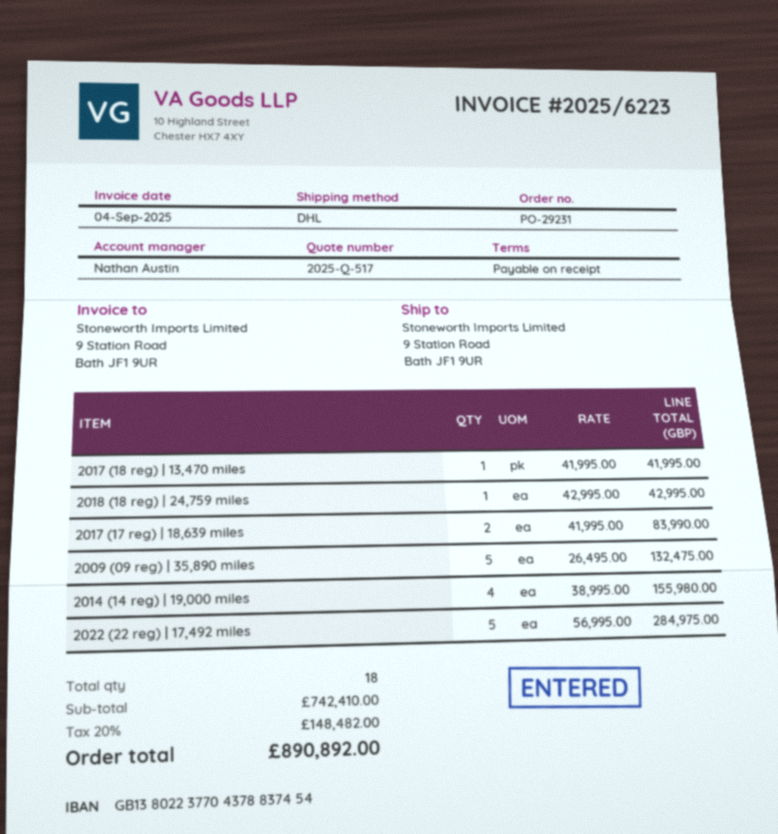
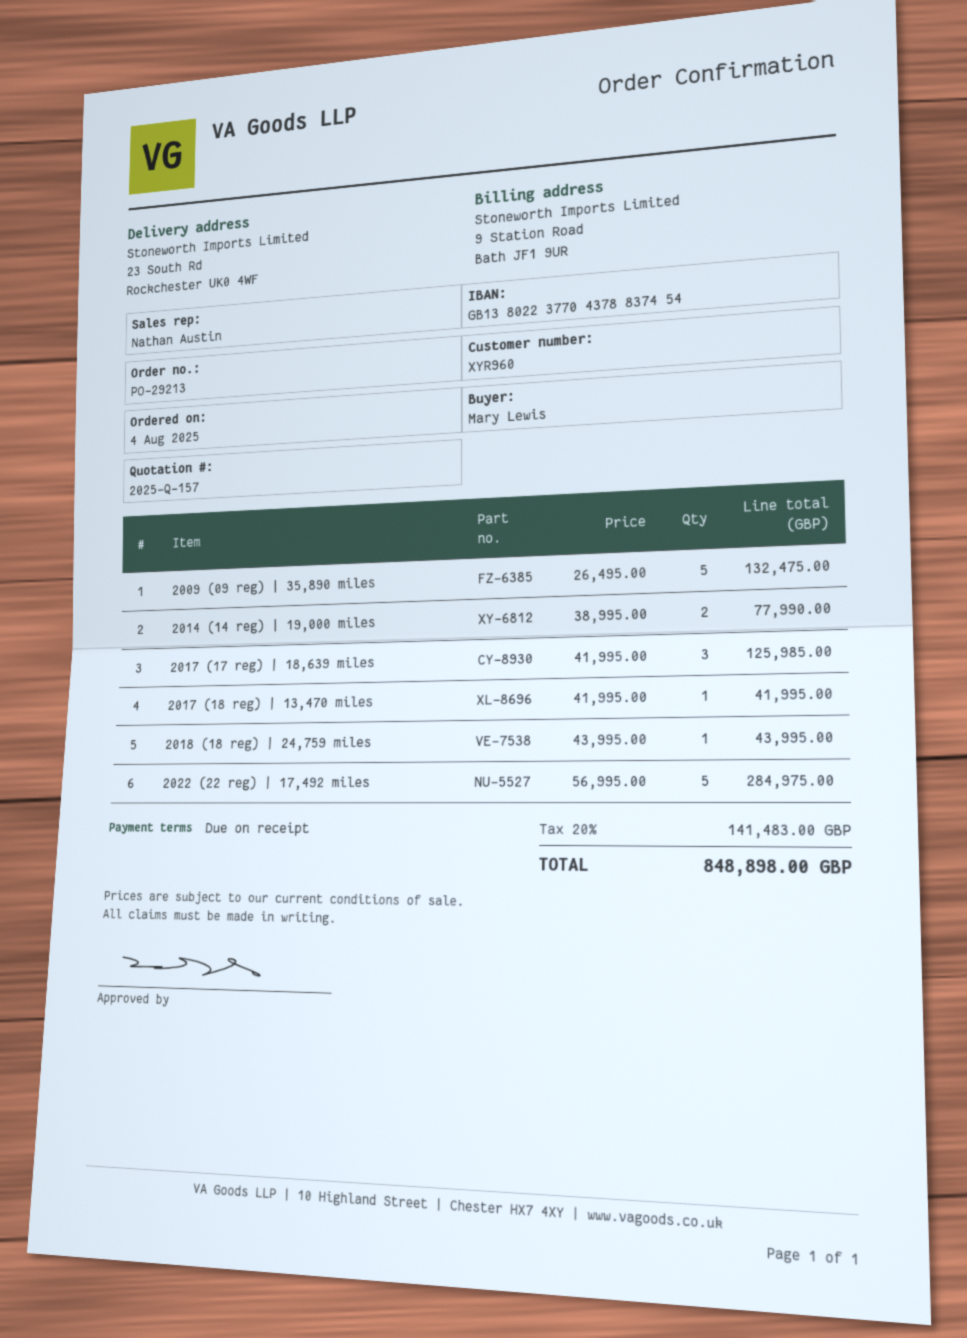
quote number: 2025-Q-517 -> 2025-Q-157
order number: PO-29231 -> PO-29213
ship to: 9 Station Road, Bath JF1 9UR -> 23 South Rd, Rockchester UK0 4WF
2018 (18 reg) | 24,759 miles: 1 x 42995.00 = 42995.00 -> 1 x 43995.00 = 43995.00
2017 (17 reg) | 18,639 miles: 2 x 41995.00 = 83990.00 -> 3 x 41995.00 = 125985.00
2014 (14 reg) | 19,000 miles: 4 x 38995.00 = 155980.00 -> 2 x 38995.00 = 77990.00
tax: 20% = 148482.00 -> 20% = 141483.00
total: 890892.00 -> 848898.00

